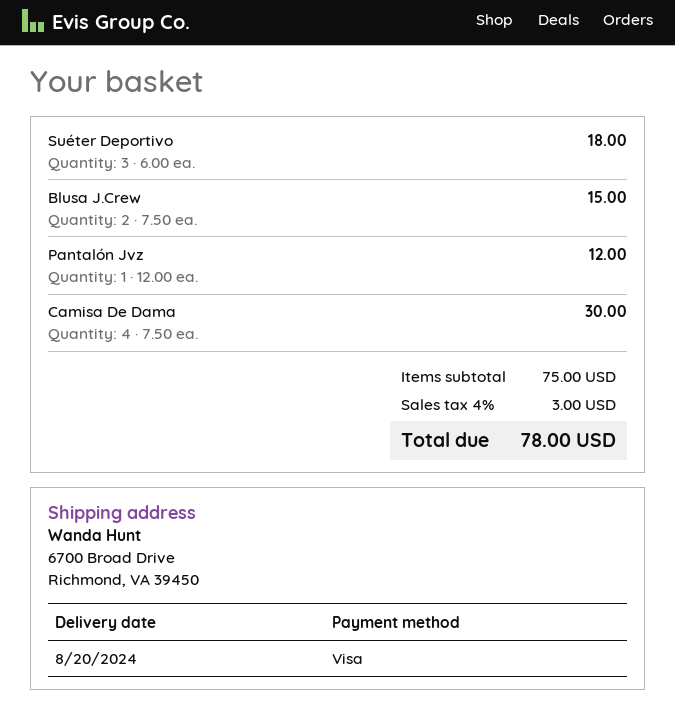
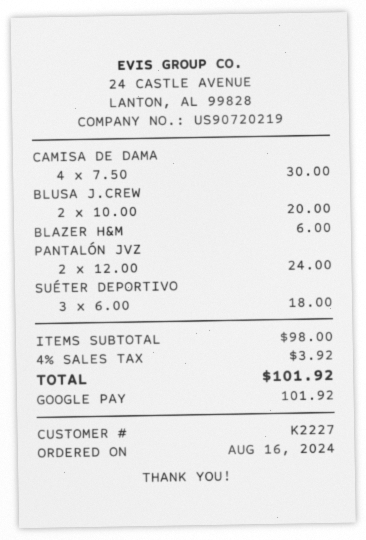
payment method: Visa -> Google Pay
Blusa J.Crew: 2 x 7.50 = 15.00 -> 2 x 10.00 = 20.00
Pantalón Jvz: 1 x 12.00 = 12.00 -> 2 x 12.00 = 24.00
BLAZER H&M: none -> 1 x 6.00 = 6.00
subtotal: 75.00 -> 98.00
tax: 4% = 3.00 -> 4% = 3.92
total: 78.00 -> 101.92

